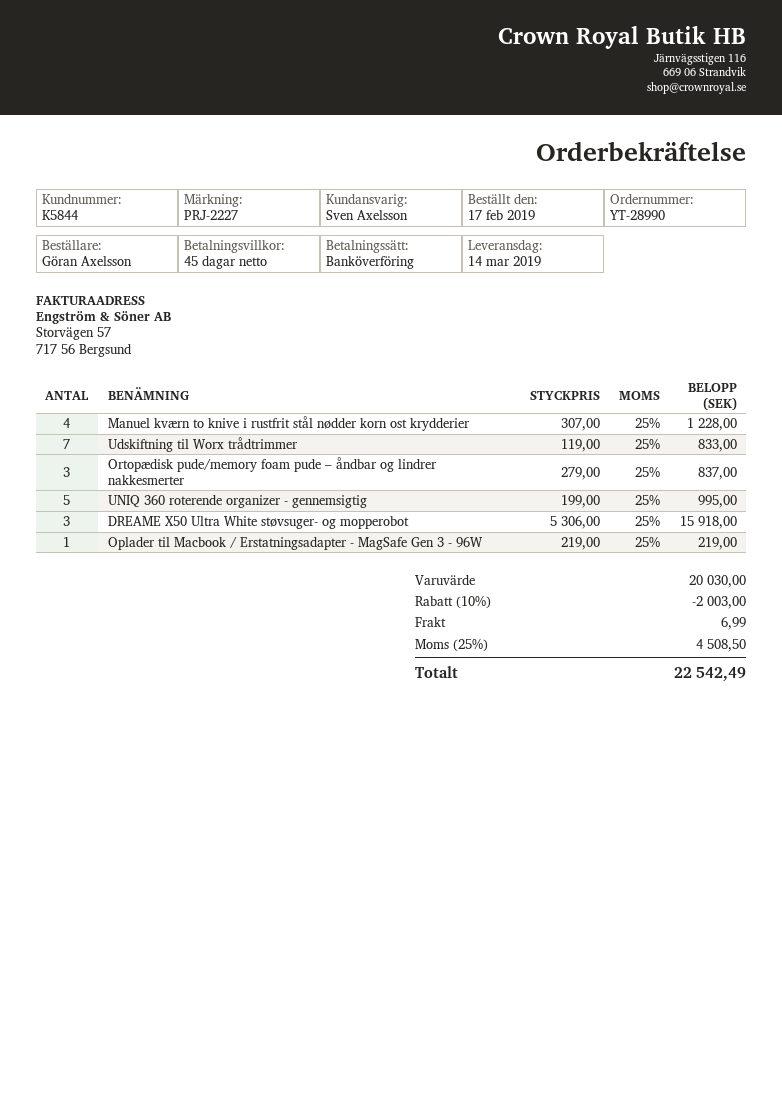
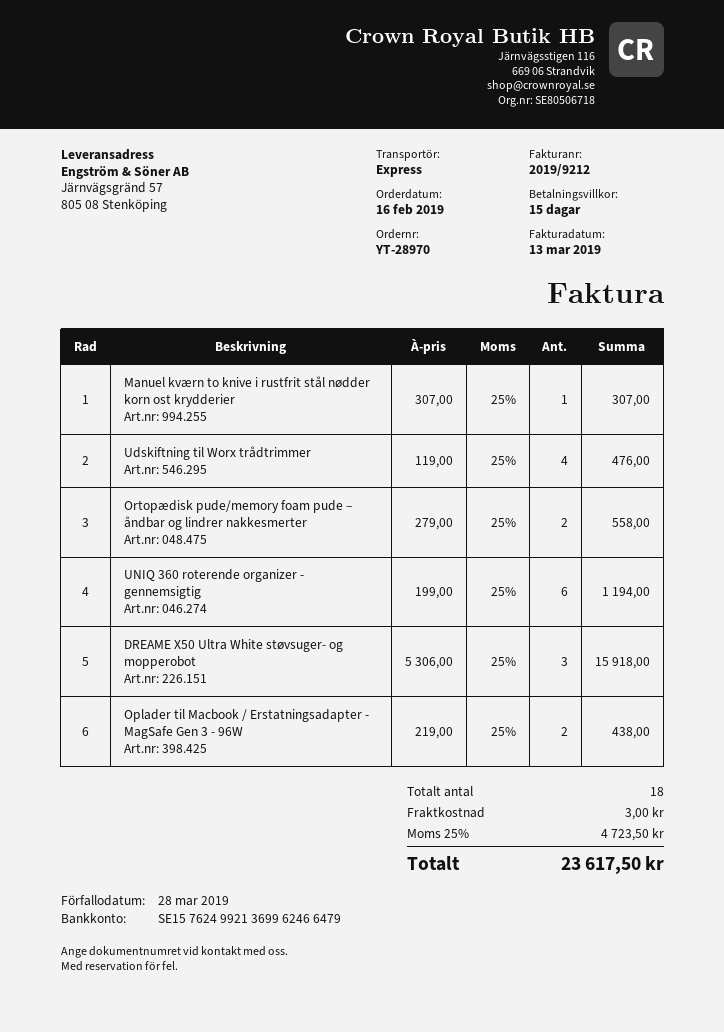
order number: YT-28990 -> YT-28970
order date: 2019-02-17 -> 2019-02-16
payment terms: 45 days -> 15 days
Manuel kværn to knive i rustfrit stål nødder korn ost krydderier: 4 x 307.00 = 1228.00 -> 1 x 307.00 = 307.00
Udskiftning til Worx trådtrimmer: 7 x 119.00 = 833.00 -> 4 x 119.00 = 476.00
Ortopædisk pude/memory foam pude – åndbar og lindrer nakkesmerter: 3 x 279.00 = 837.00 -> 2 x 279.00 = 558.00
UNIQ 360 roterende organizer - gennemsigtig: 5 x 199.00 = 995.00 -> 6 x 199.00 = 1194.00
Oplader til Macbook / Erstatningsadapter - MagSafe Gen 3 - 96W: 1 x 219.00 = 219.00 -> 2 x 219.00 = 438.00
discount: 10% = 2003.00 -> none
shipping: 6.99 -> 3.00
tax: 25% = 4508.50 -> 25% = 4723.50
total: 22542.49 -> 23617.50

